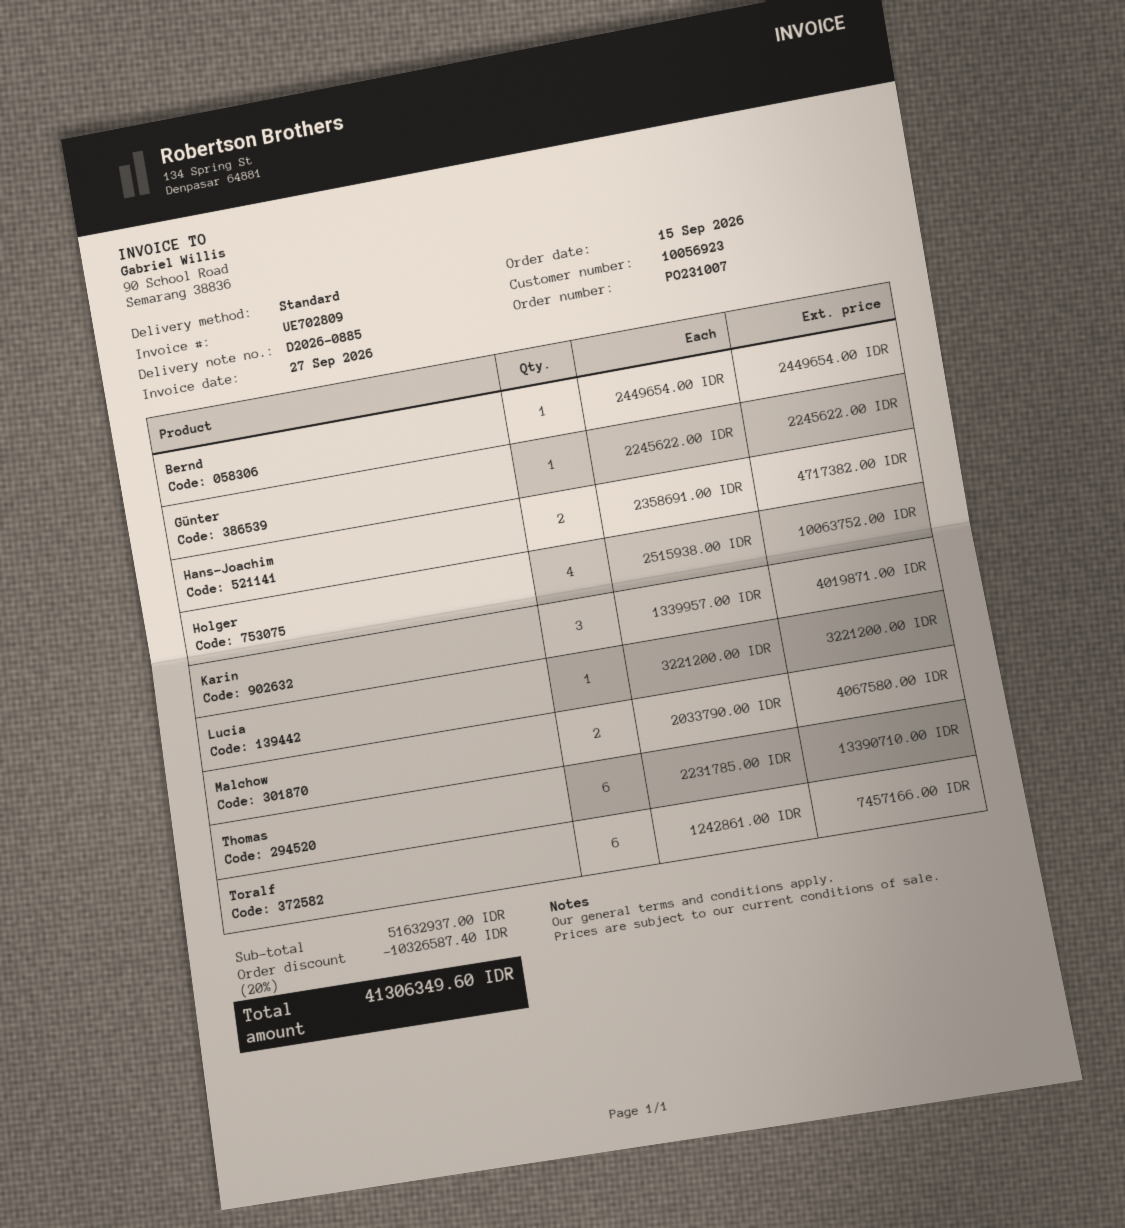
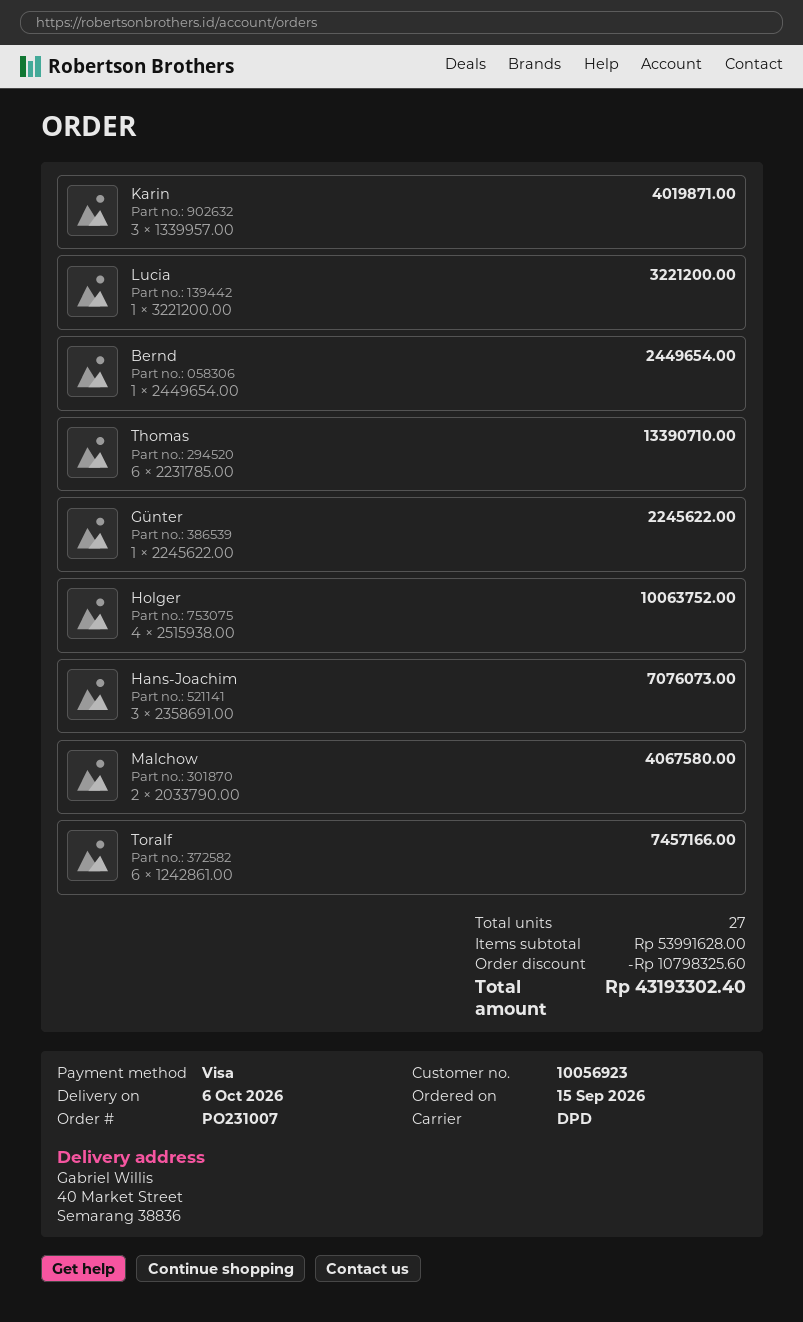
shipping method: standard -> DPD
Hans-Joachim: 2 x 2358691.00 = 4717382.00 -> 3 x 2358691.00 = 7076073.00
subtotal: 51632937.00 -> 53991628.00
discount: 10326587.40 -> 10798325.60
total: 41306349.60 -> 43193302.40

